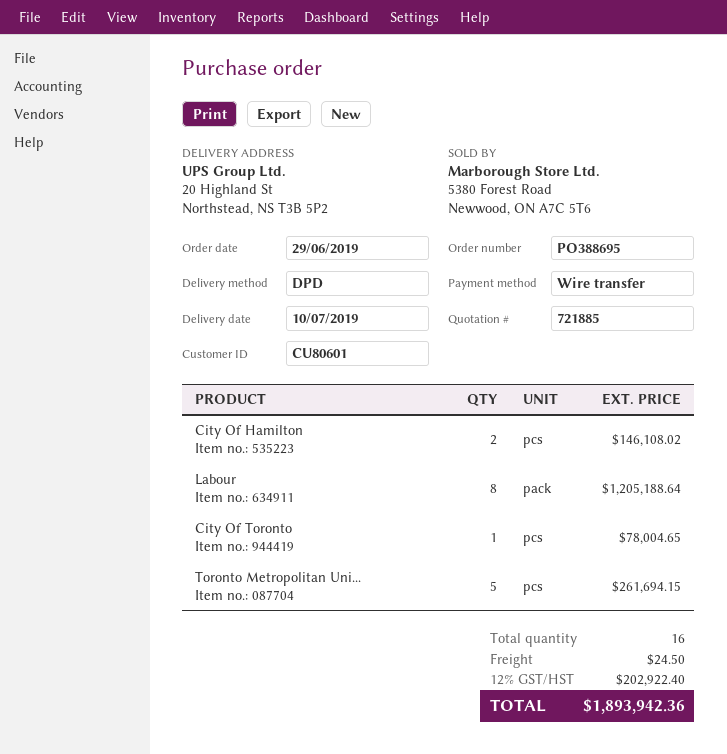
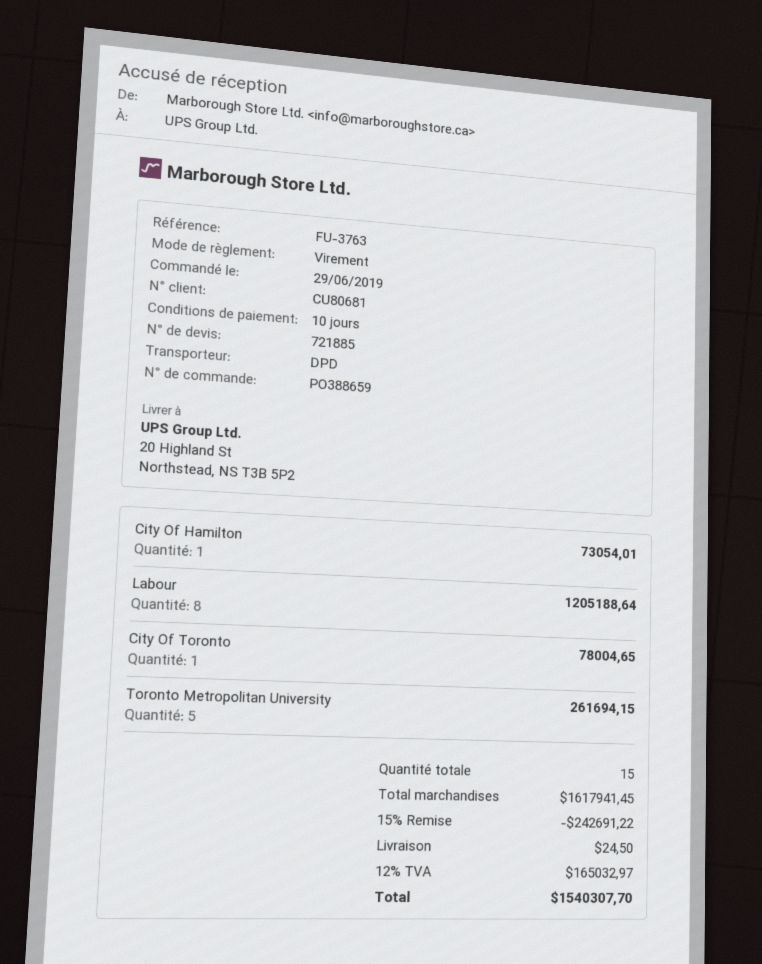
order number: PO388695 -> PO388659
customer number: CU80601 -> CU80681
City Of Hamilton: 2 for 146108.02 -> 1 for 73054.01
total quantity: 16 -> 15
discount: none -> 15% = 242691.22
tax: 12% = 202922.40 -> 12% = 165032.97
total: 1893942.36 -> 1540307.70

